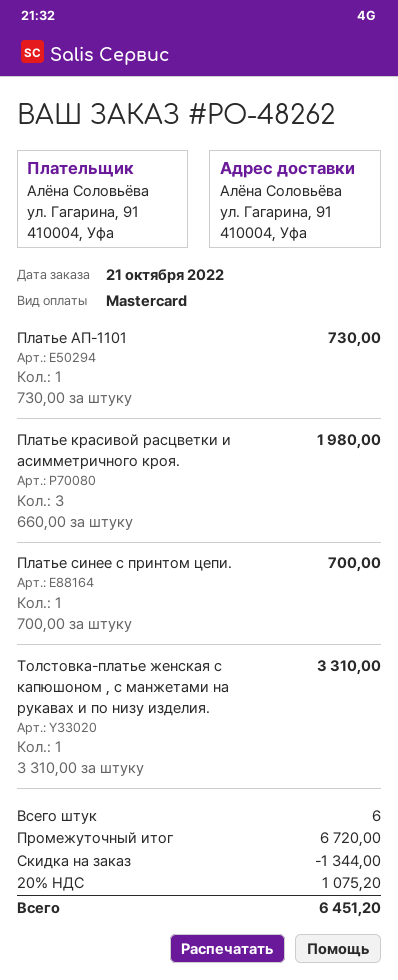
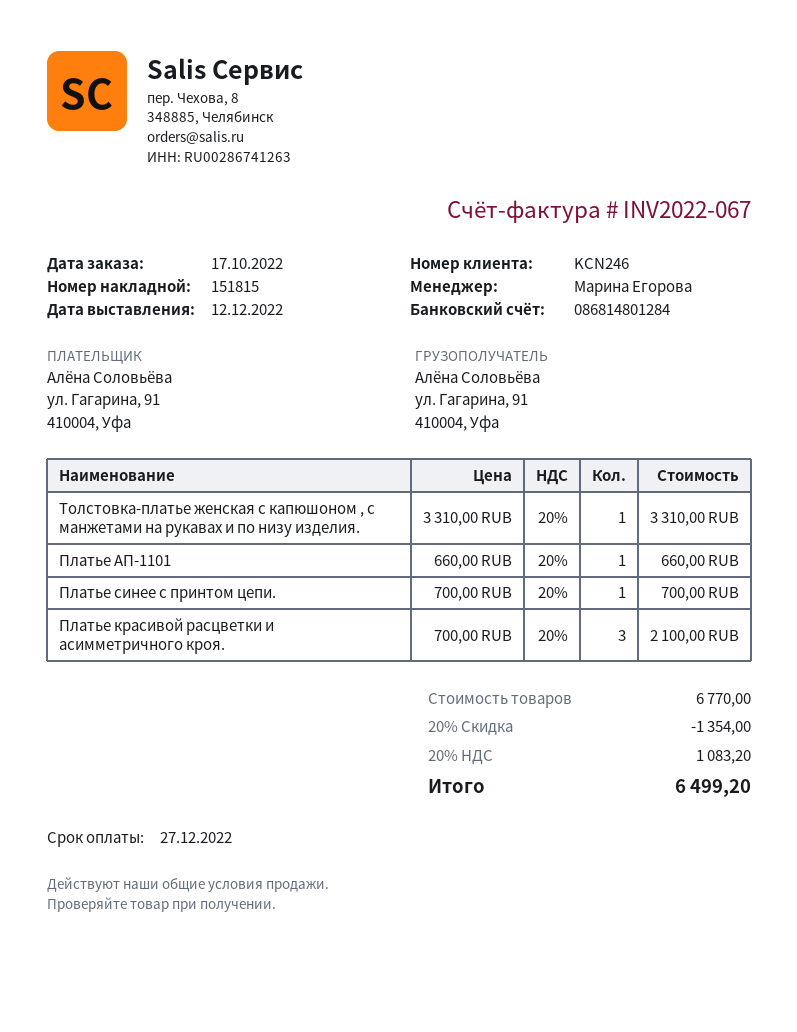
order date: 2022-10-21 -> 2022-10-17
Платье АП-1101: 1 x 730.00 = 730.00 -> 1 x 660.00 = 660.00
Платье красивой расцветки и асимметричного кроя.: 3 x 660.00 = 1980.00 -> 3 x 700.00 = 2100.00
subtotal: 6720.00 -> 6770.00
discount: 1344.00 -> 1354.00
tax: 20% = 1075.20 -> 20% = 1083.20
total: 6451.20 -> 6499.20

